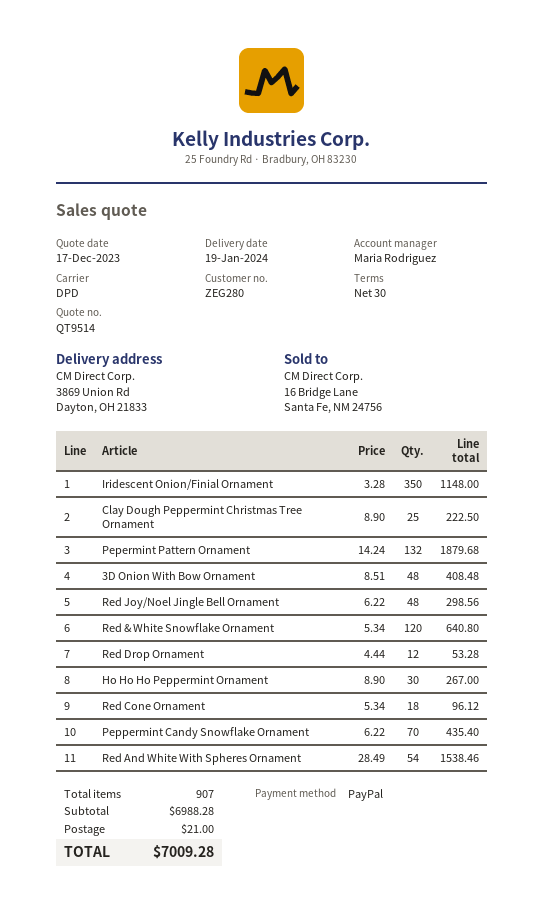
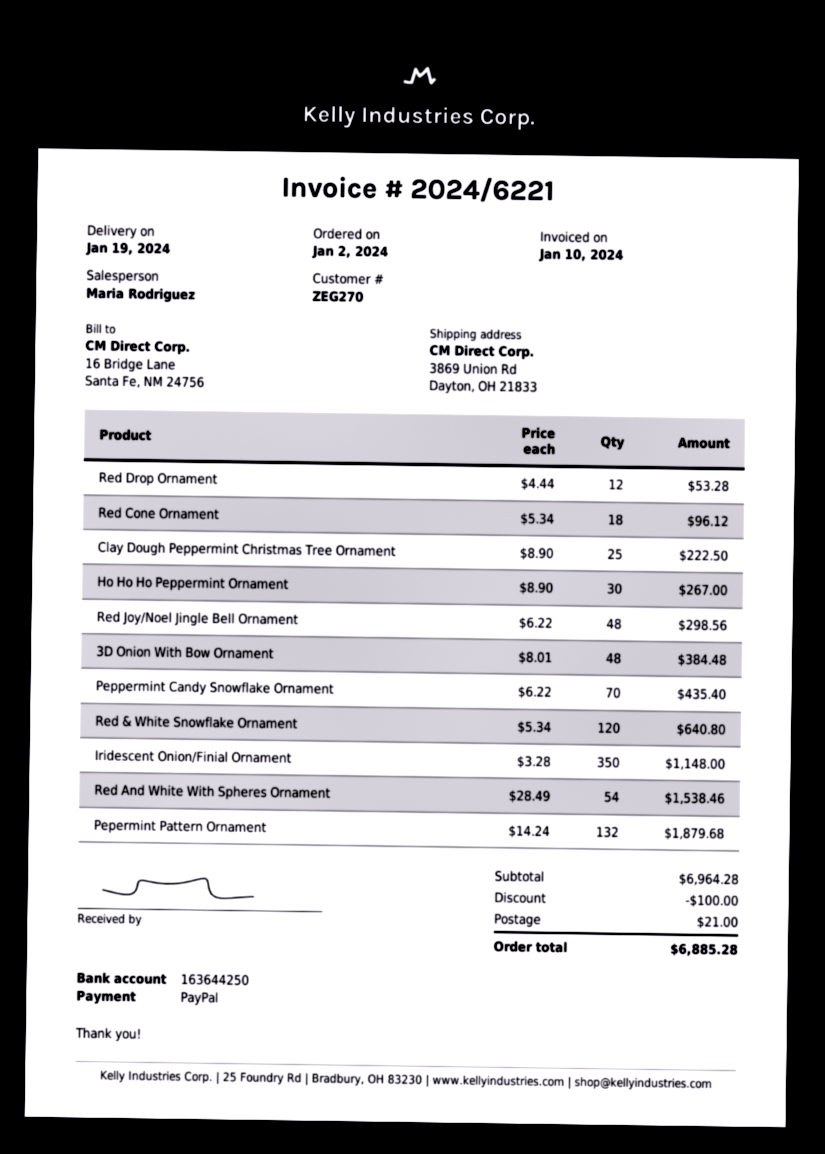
customer number: ZEG280 -> ZEG270
3D Onion With Bow Ornament: 48 x 8.51 = 408.48 -> 48 x 8.01 = 384.48
subtotal: 6988.28 -> 6964.28
discount: none -> 100.00
total: 7009.28 -> 6885.28

